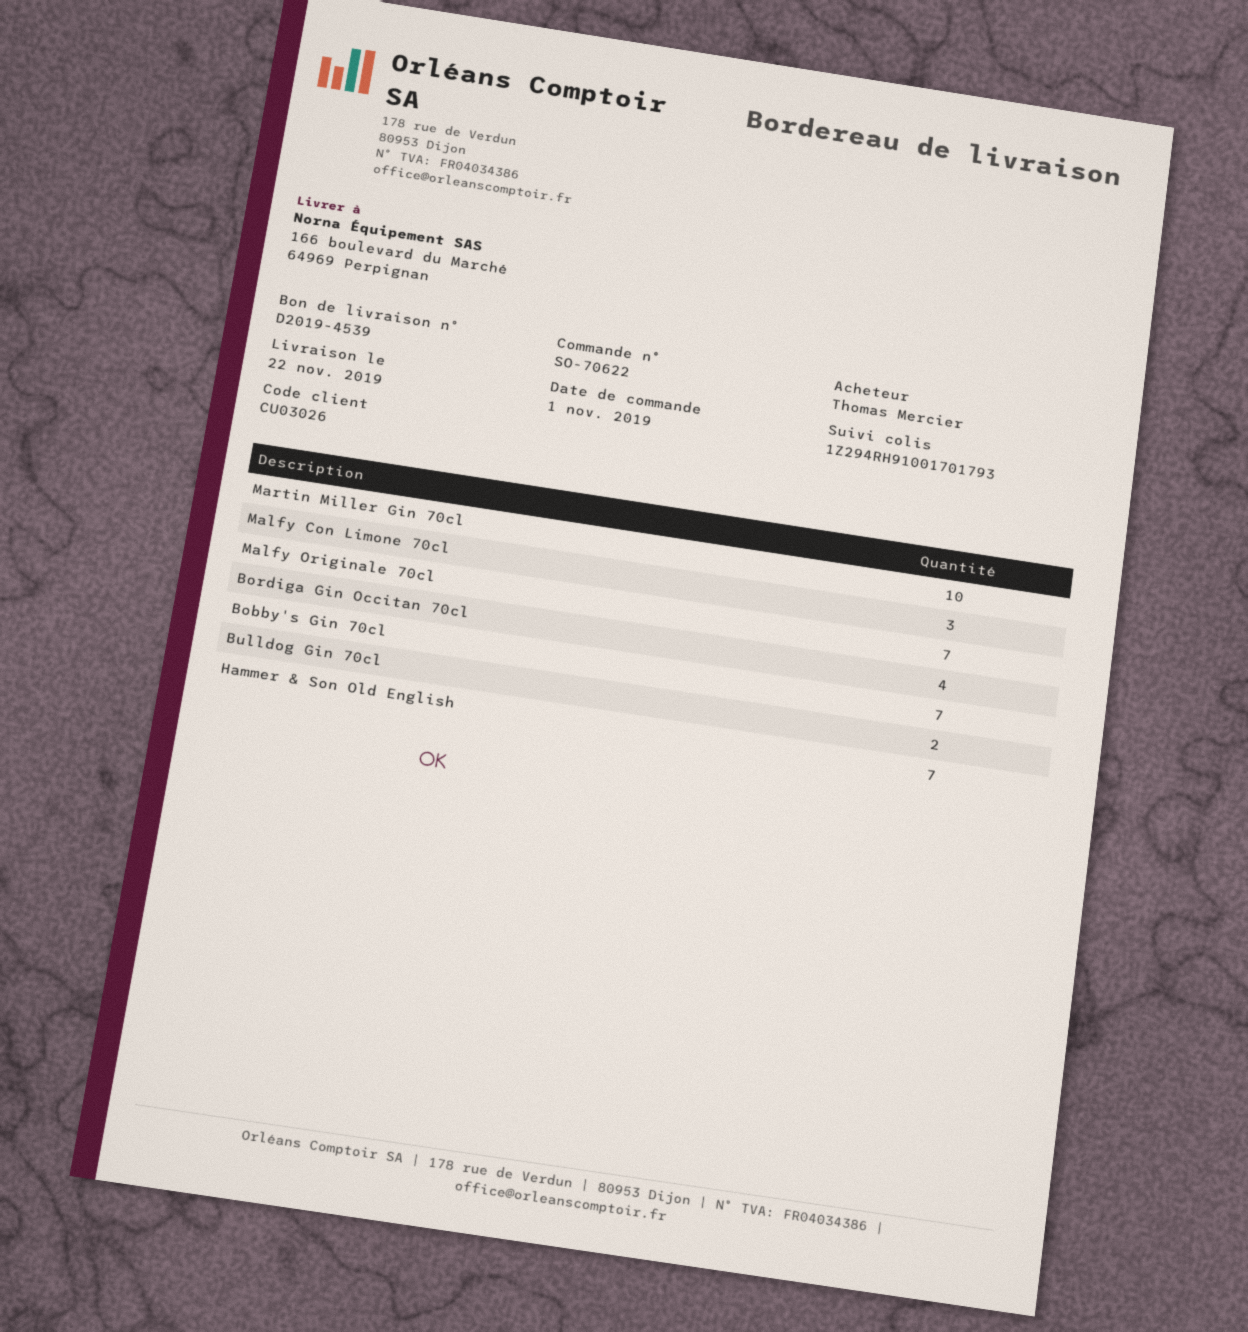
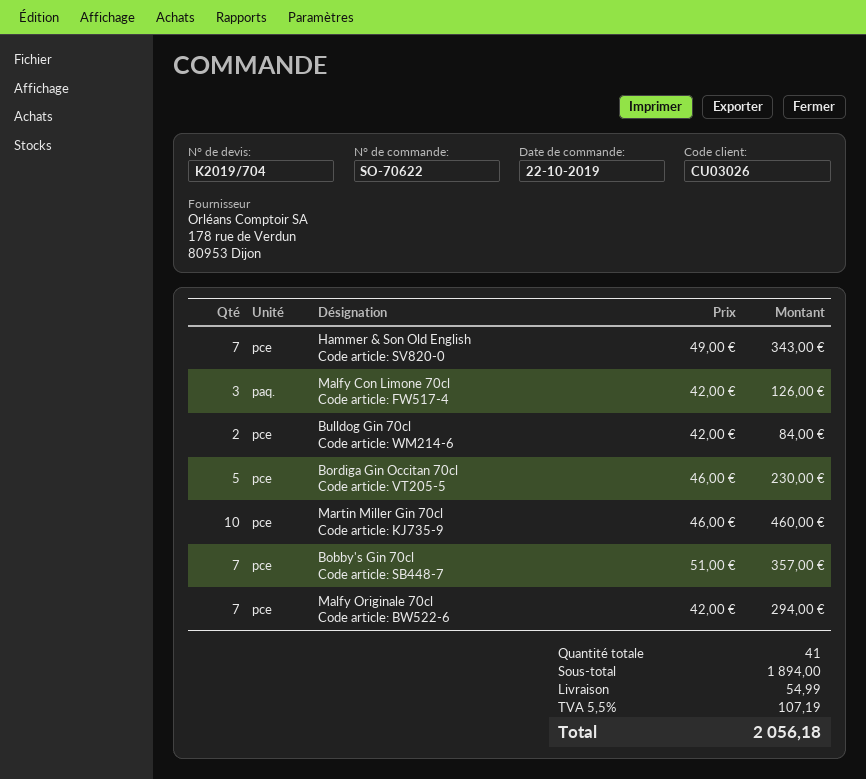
order date: 2019-11-01 -> 2019-10-22
Bordiga Gin Occitan 70cl: 4 -> 5

